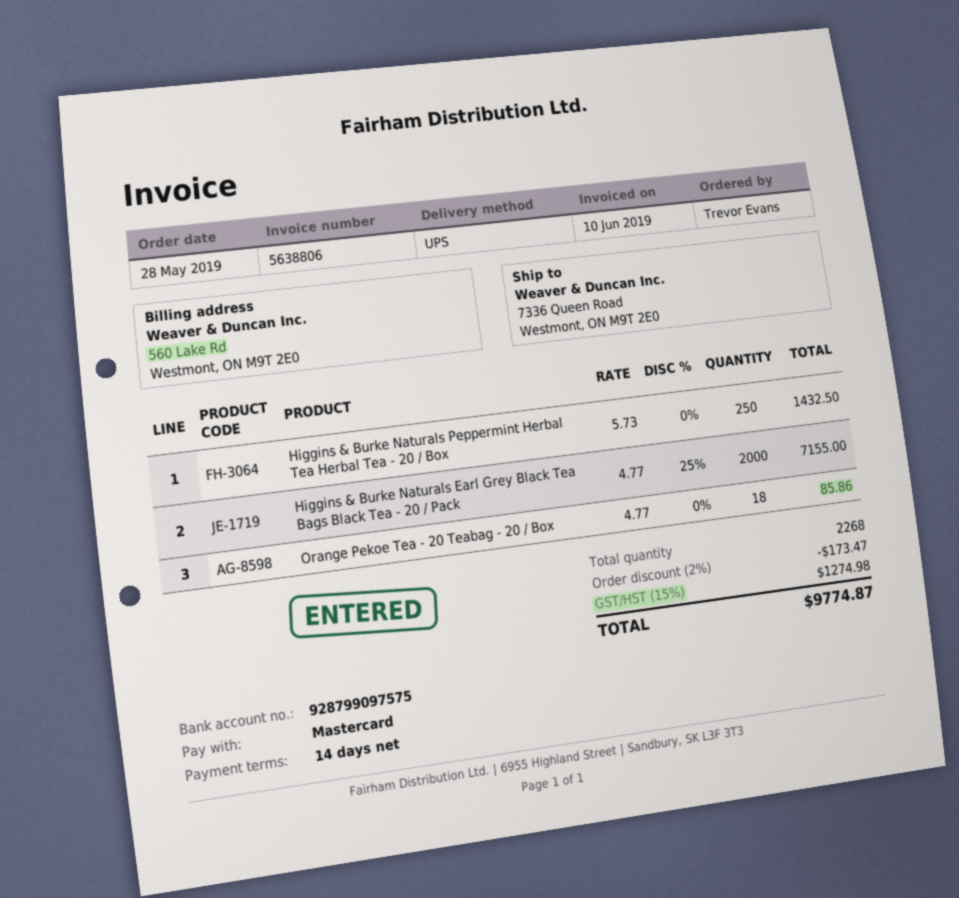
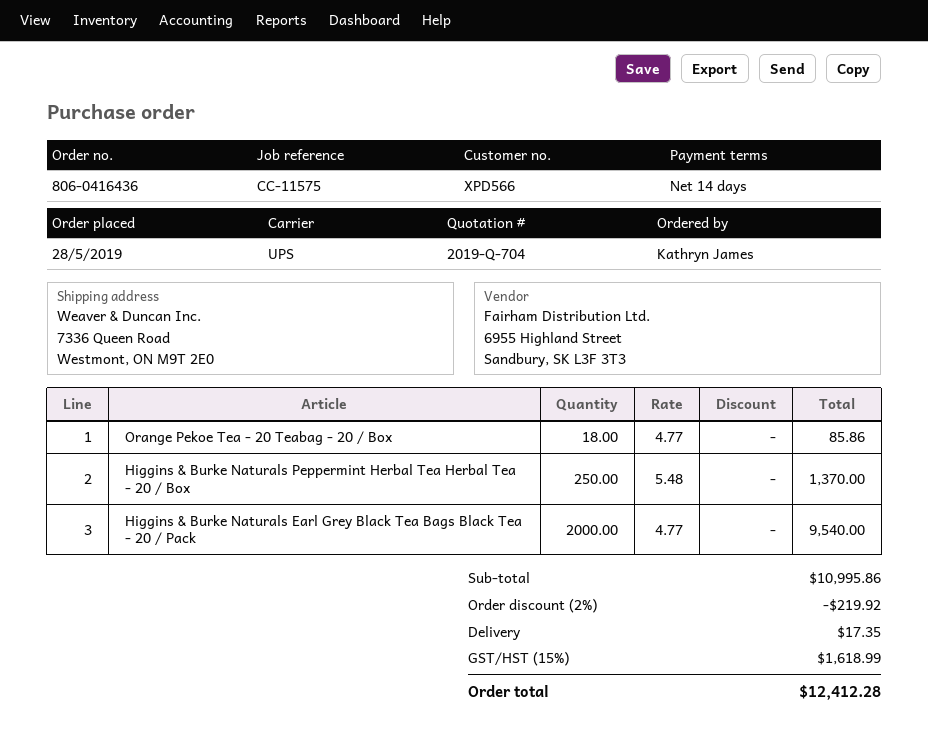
ordered by: Trevor Evans -> Kathryn James
Higgins & Burke Naturals Peppermint Herbal Tea Herbal Tea - 20 / Box: 250 x 5.73 = 1432.50 -> 250 x 5.48 = 1370.00
Higgins & Burke Naturals Earl Grey Black Tea Bags Black Tea - 20 / Pack: 2000 x 4.77 - 25% = 7155.00 -> 2000 x 4.77 = 9540.00
discount: 2% = 173.47 -> 2% = 219.92
shipping: none -> 17.35
tax: 15% = 1274.98 -> 15% = 1618.99
total: 9774.87 -> 12412.28

